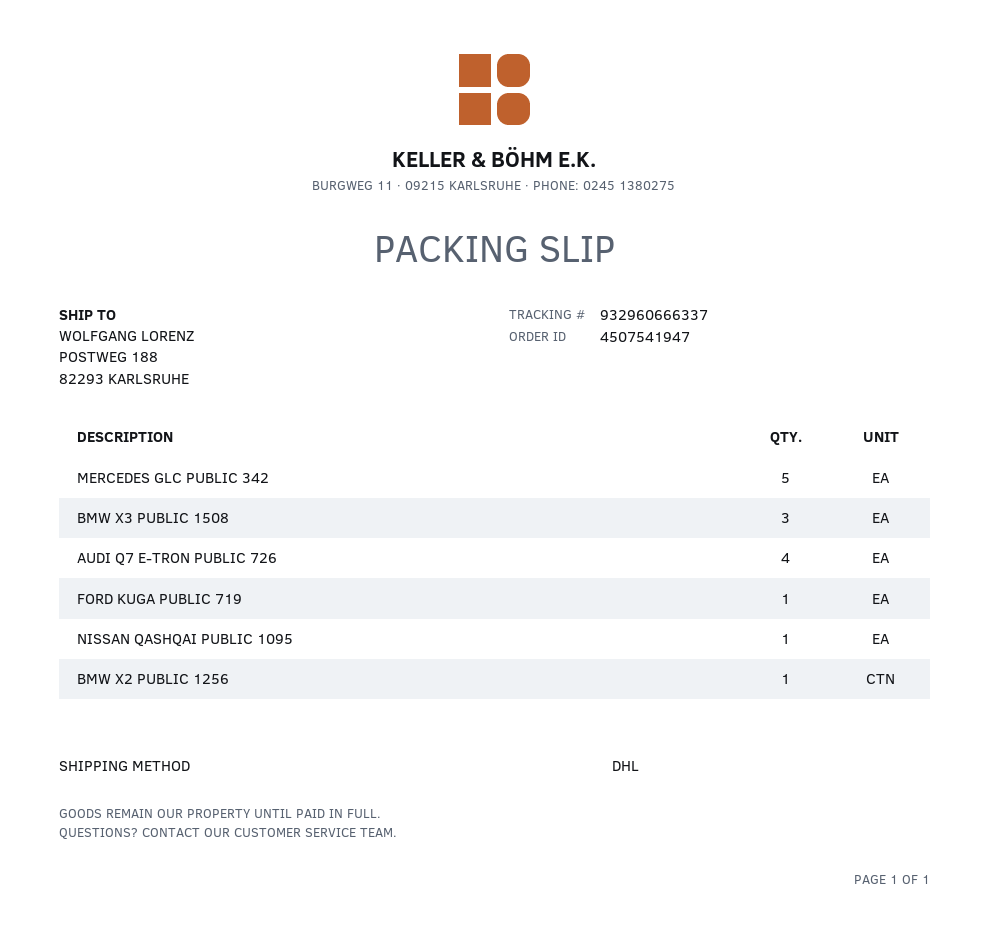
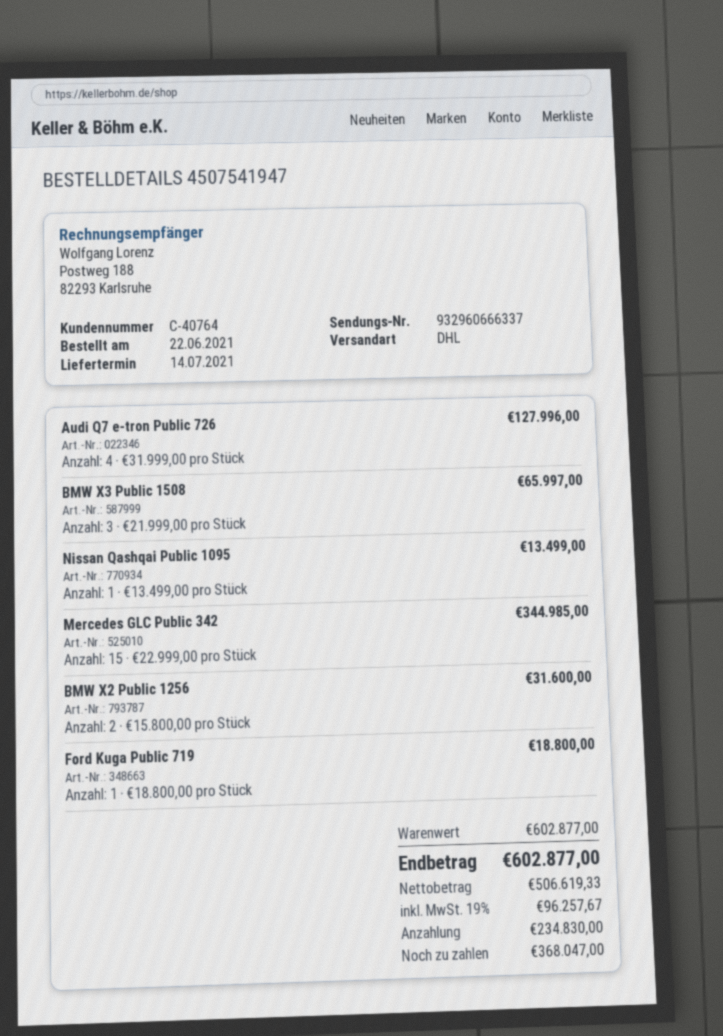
MERCEDES GLC PUBLIC 342: 5 -> 15
BMW X2 PUBLIC 1256: 1 -> 2

